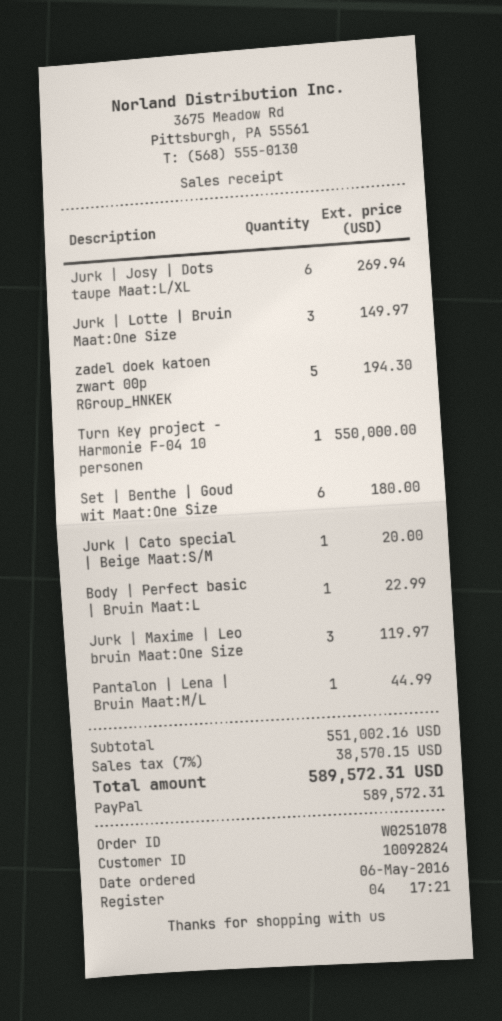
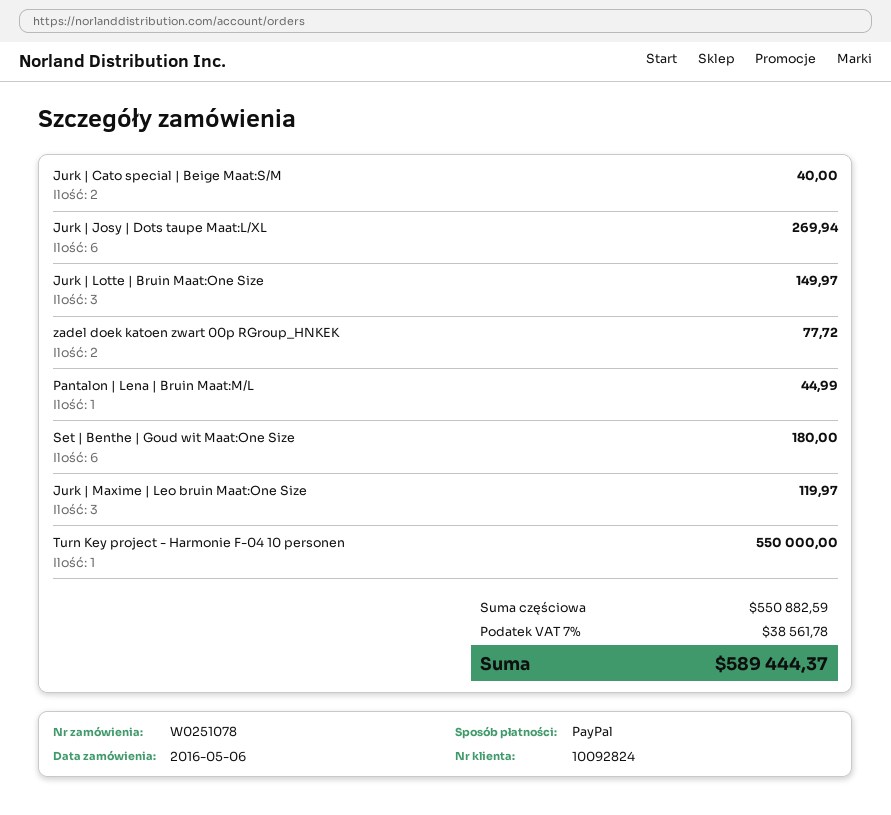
zadel doek katoen zwart 00p RGroup_HNKEK: 5 for 194.30 -> 2 for 77.72
Jurk | Cato special | Beige Maat:S/M: 1 for 20.00 -> 2 for 40.00
Body | Perfect basic | Bruin Maat:L: 1 for 22.99 -> none
subtotal: 551002.16 -> 550882.59
tax: 7% = 38570.15 -> 7% = 38561.78
total: 589572.31 -> 589444.37

